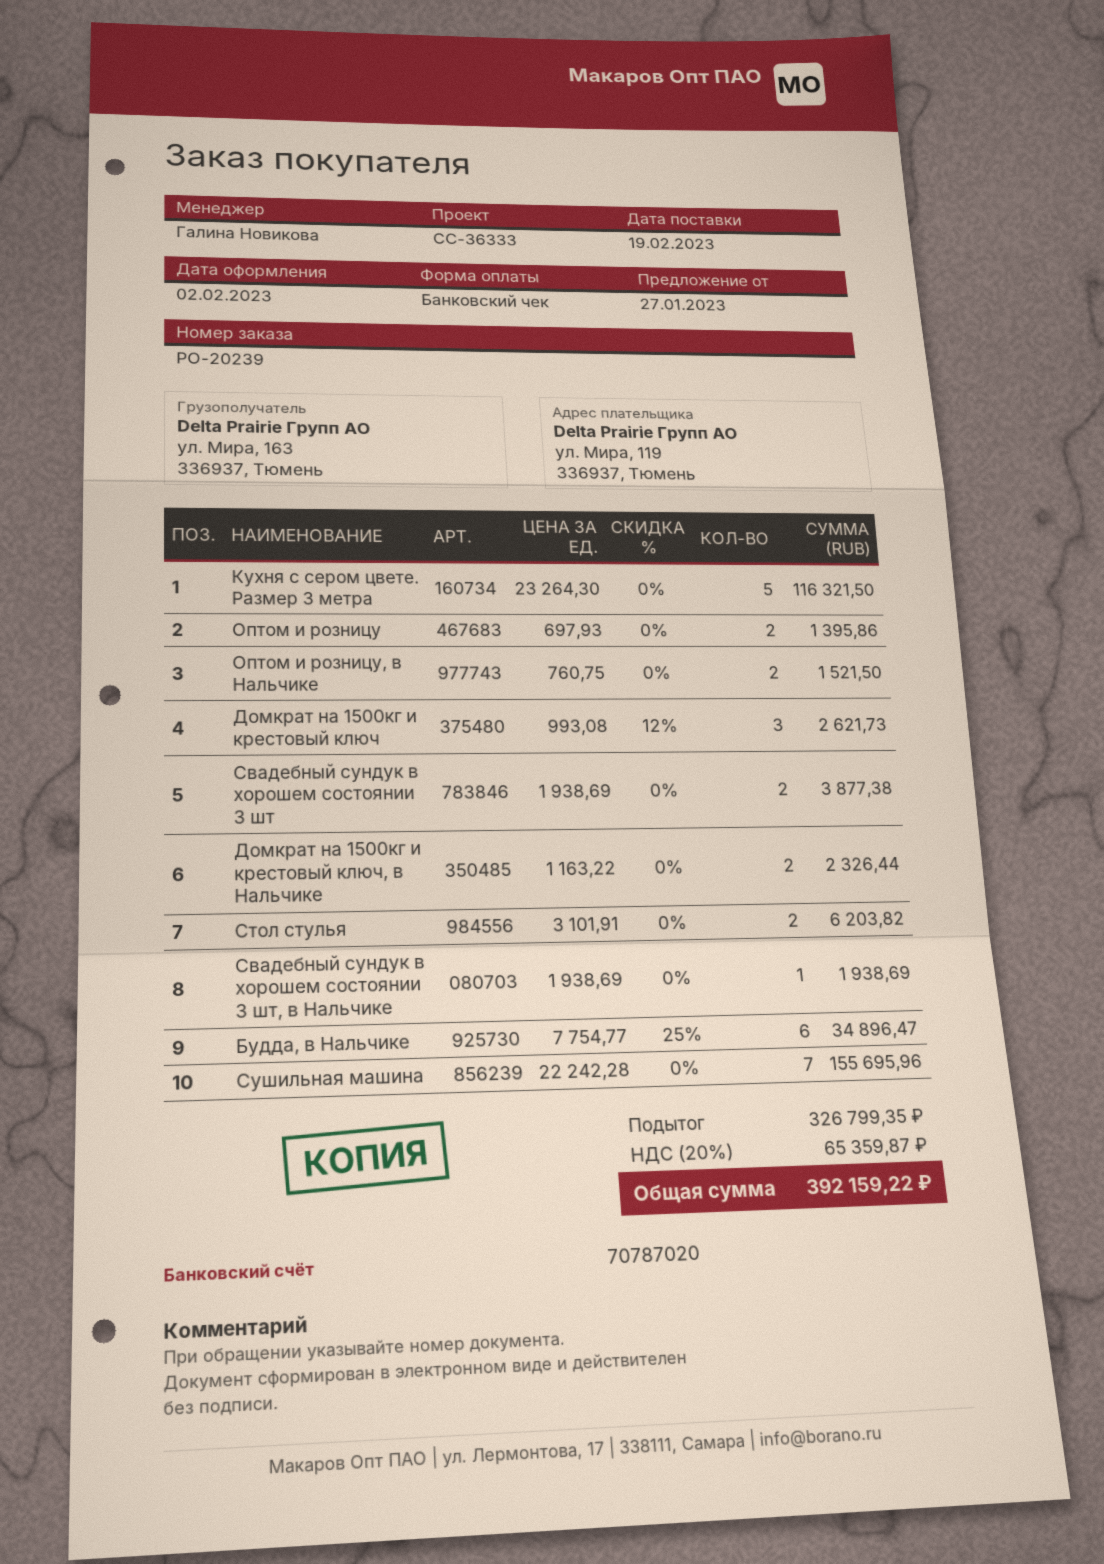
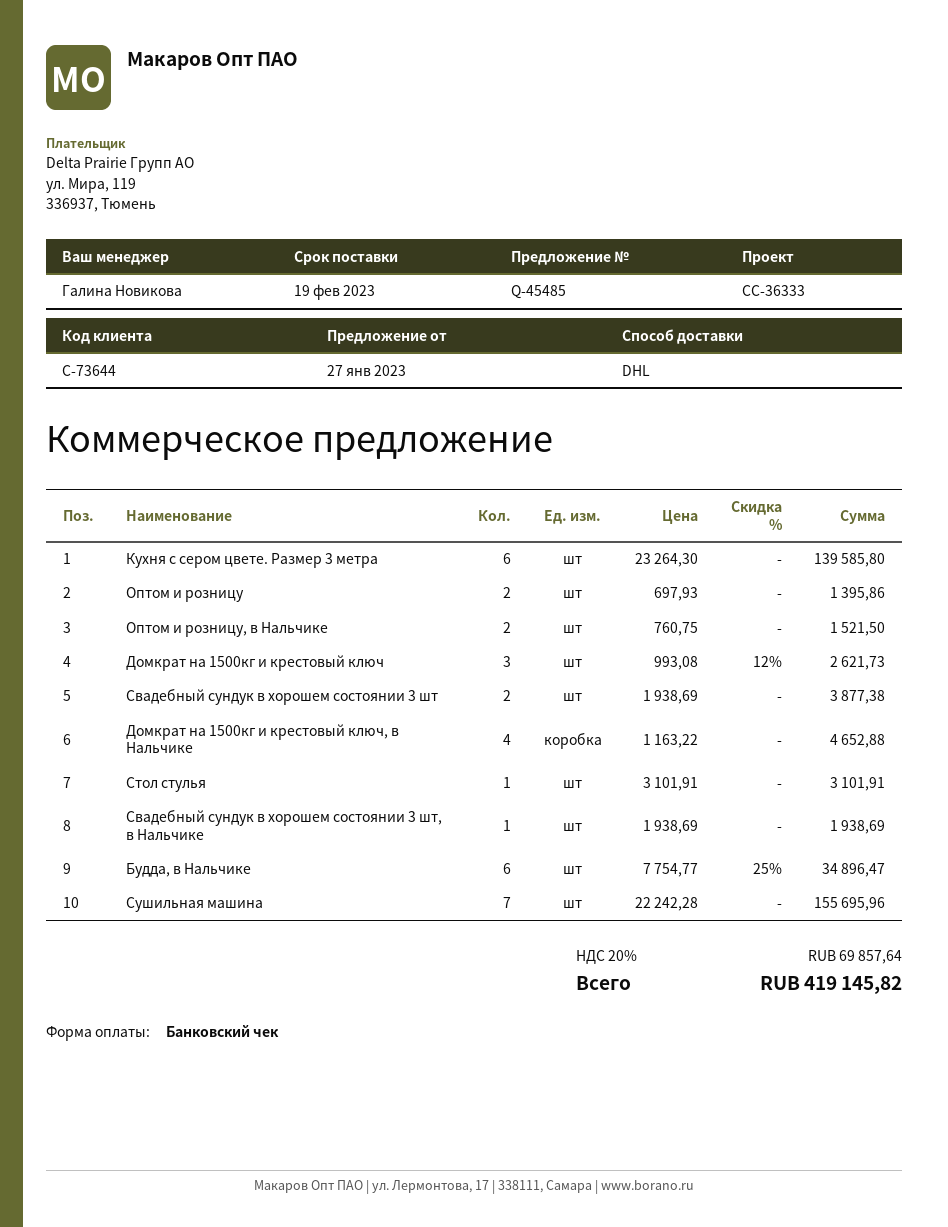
Кухня с сером цвете. Размер 3 метра: 5 x 23264.30 = 116321.50 -> 6 x 23264.30 = 139585.80
Домкрат на 1500кг и крестовый ключ, в Нальчике: 2 x 1163.22 = 2326.44 -> 4 x 1163.22 = 4652.88
Стол стулья: 2 x 3101.91 = 6203.82 -> 1 x 3101.91 = 3101.91
tax: 20% = 65359.87 -> 20% = 69857.64
total: 392159.22 -> 419145.82

